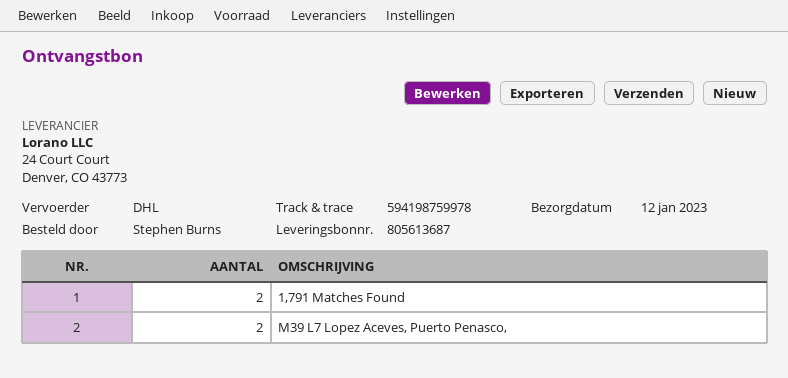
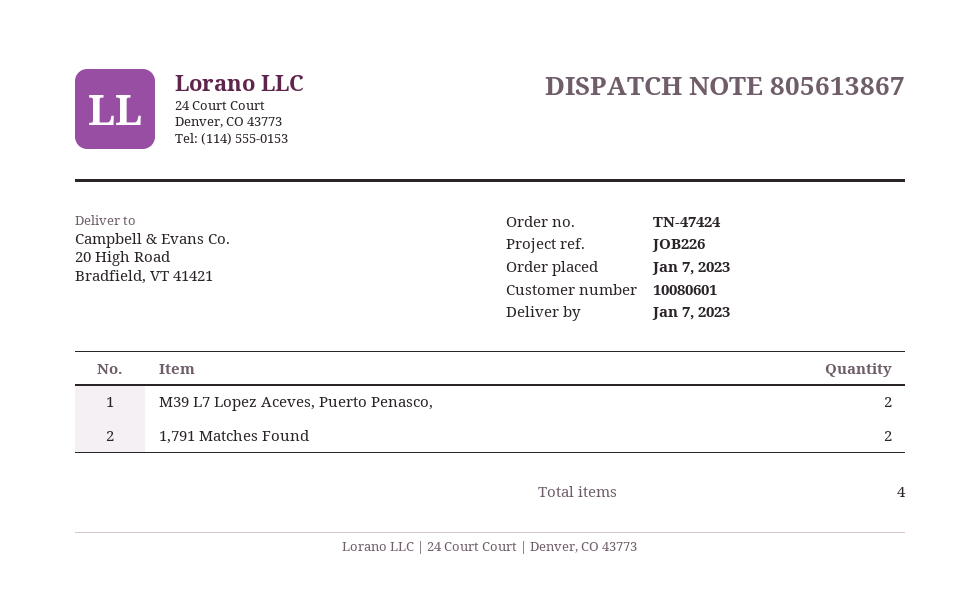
delivery note number: 805613687 -> 805613867
delivery date: 2023-01-12 -> 2023-01-07

